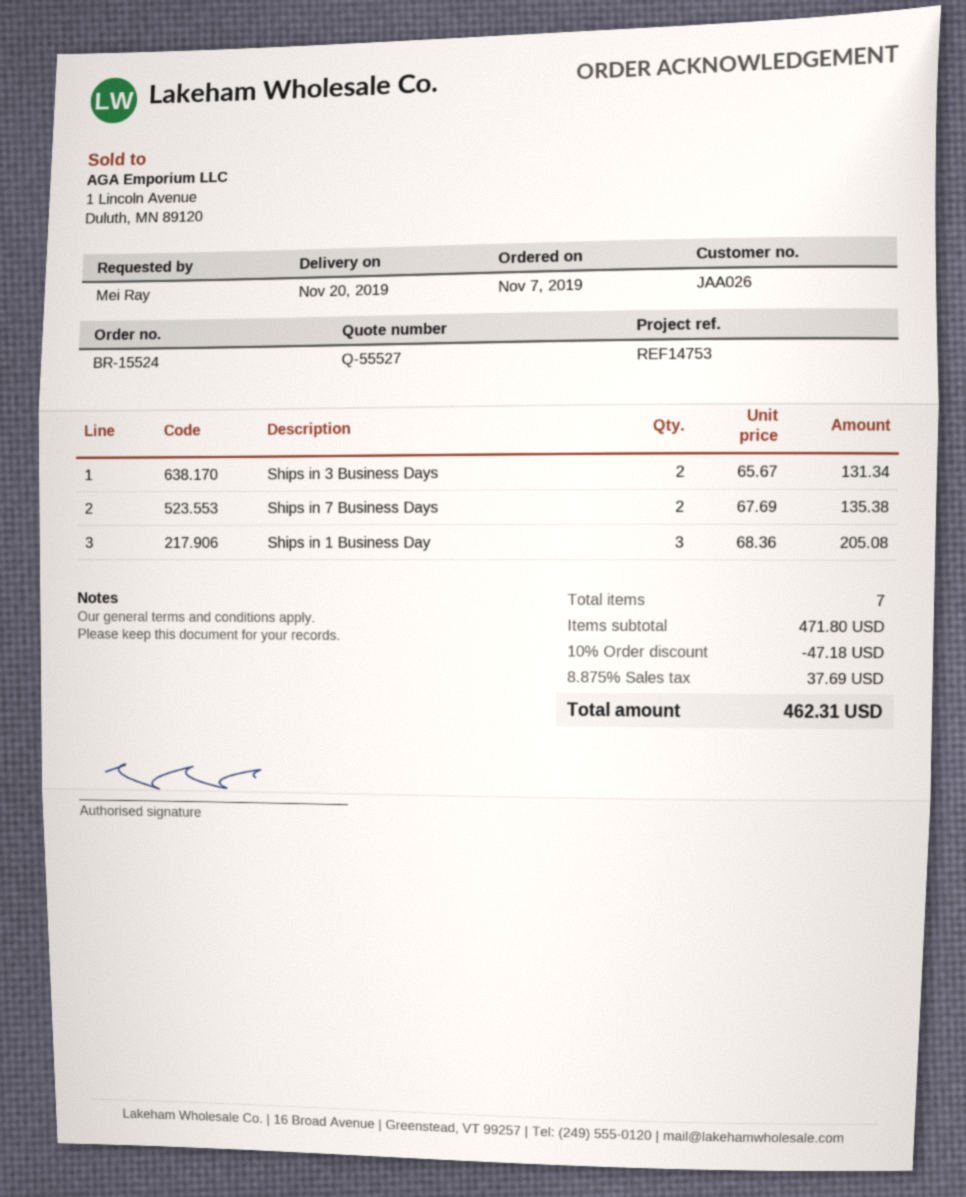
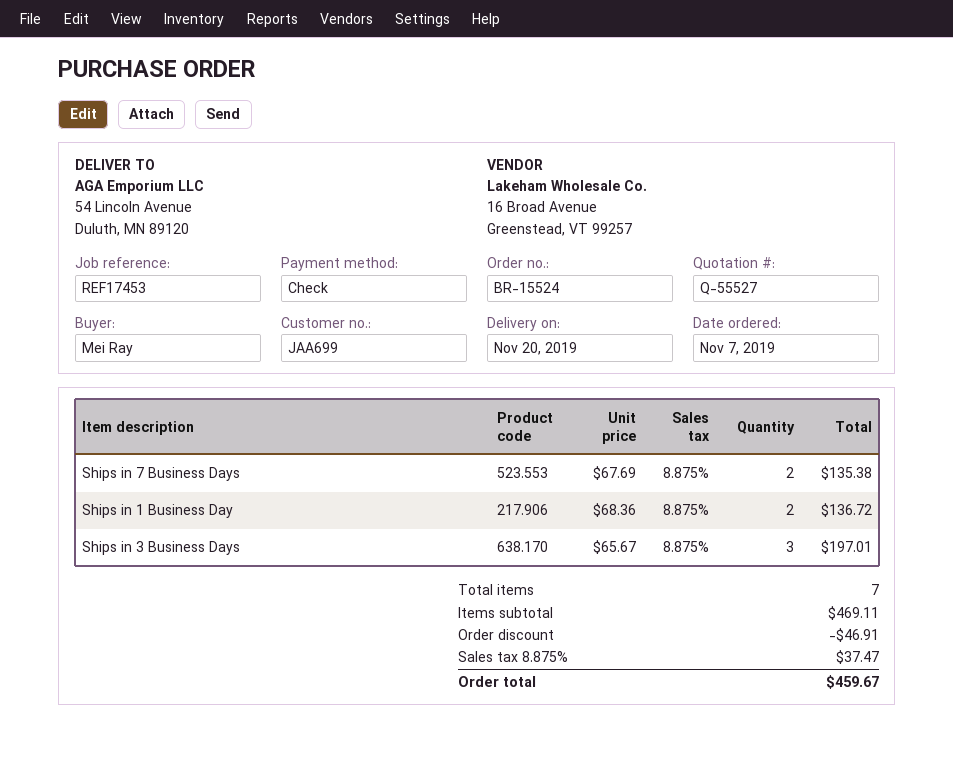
customer number: JAA026 -> JAA699
reference: REF14753 -> REF17453
Ships in 3 Business Days: 2 x 65.67 = 131.34 -> 3 x 65.67 = 197.01
Ships in 1 Business Day: 3 x 68.36 = 205.08 -> 2 x 68.36 = 136.72
subtotal: 471.80 -> 469.11
discount: 47.18 -> 46.91
tax: 8.875% = 37.69 -> 8.875% = 37.47
total: 462.31 -> 459.67

